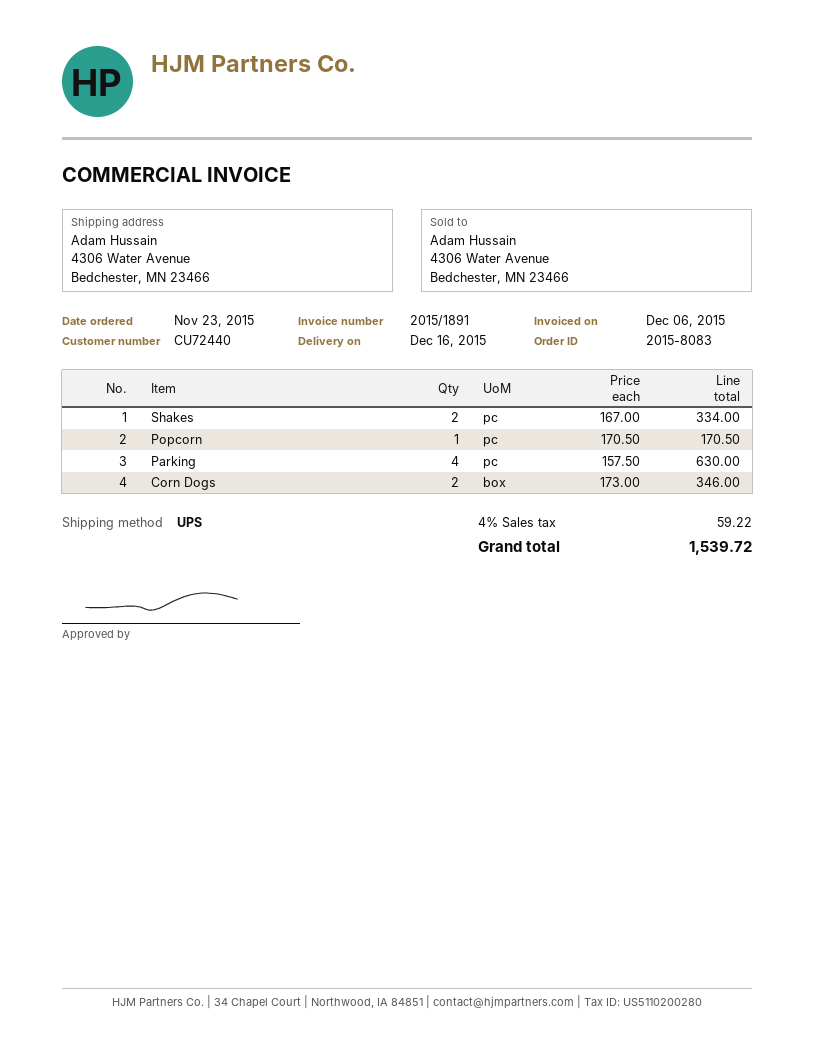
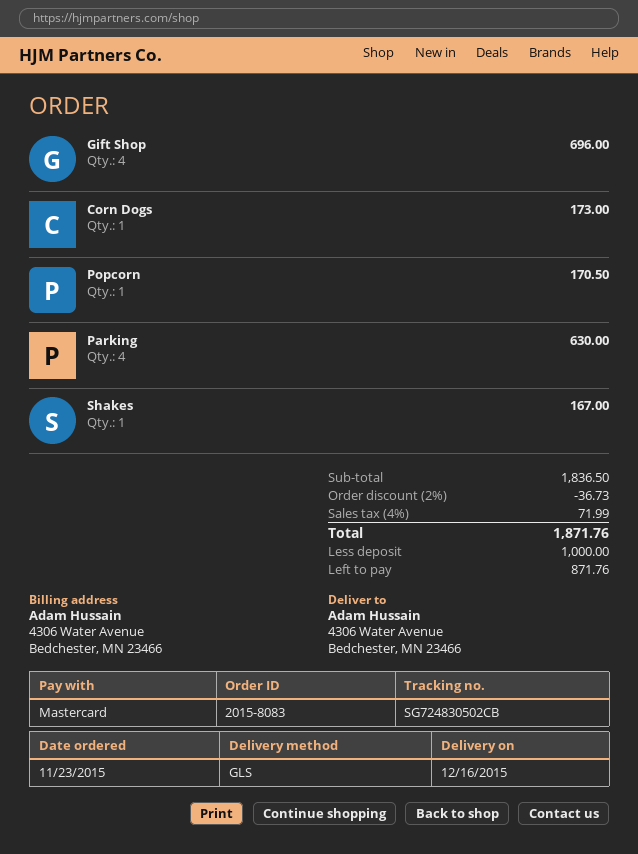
shipping method: UPS -> GLS
Shakes: 2 for 334.00 -> 1 for 167.00
Corn Dogs: 2 for 346.00 -> 1 for 173.00
Gift Shop: none -> 4 for 696.00
discount: none -> 2% = 36.73
tax: 4% = 59.22 -> 4% = 71.99
total: 1539.72 -> 1871.76

